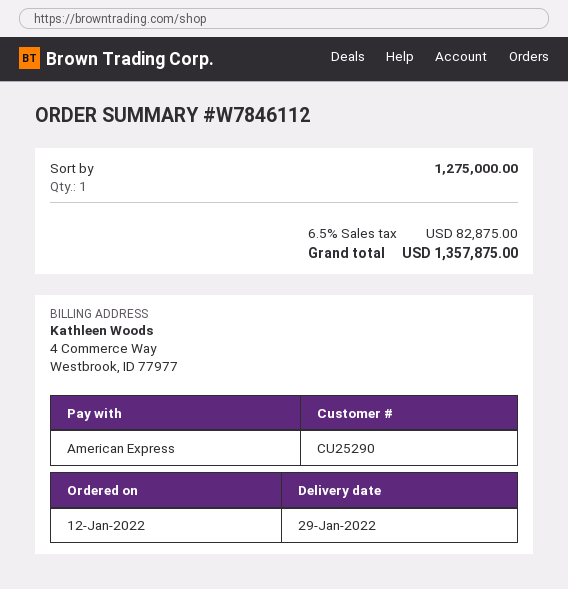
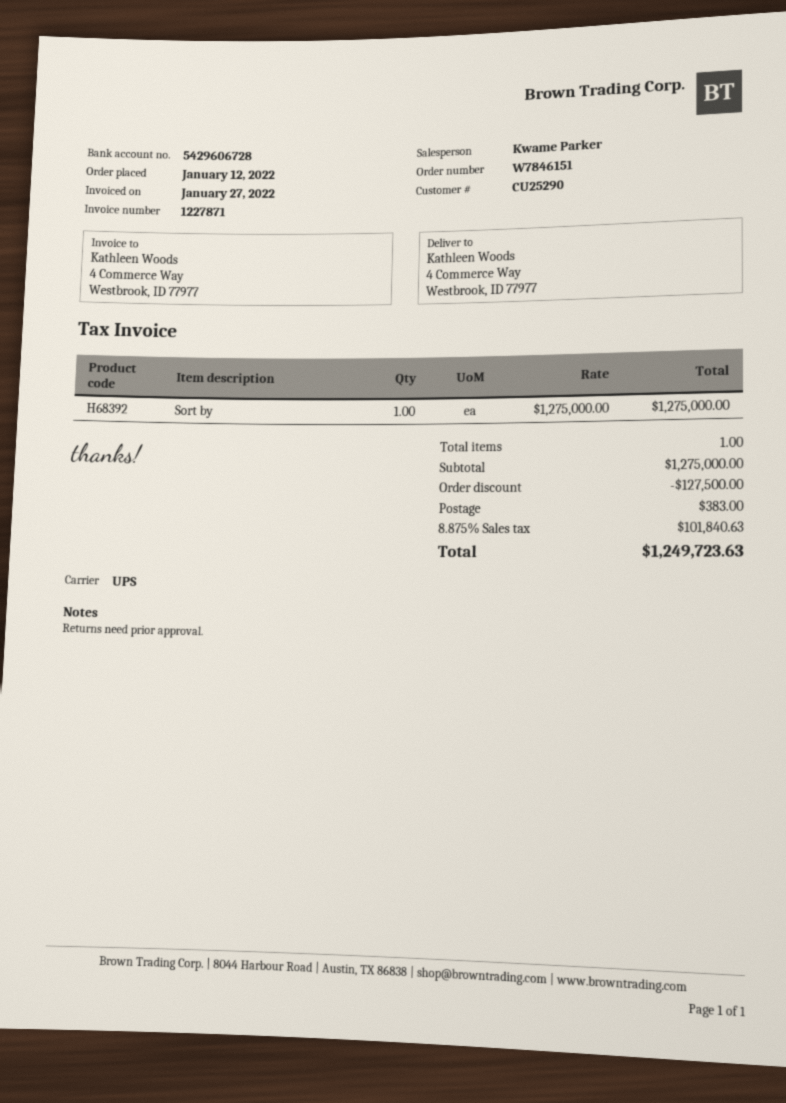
order number: W7846112 -> W7846151
discount: none -> 127500.00
shipping: none -> 383.00
tax: 6.5% = 82875.00 -> 8.875% = 101840.63
total: 1357875.00 -> 1249723.63

